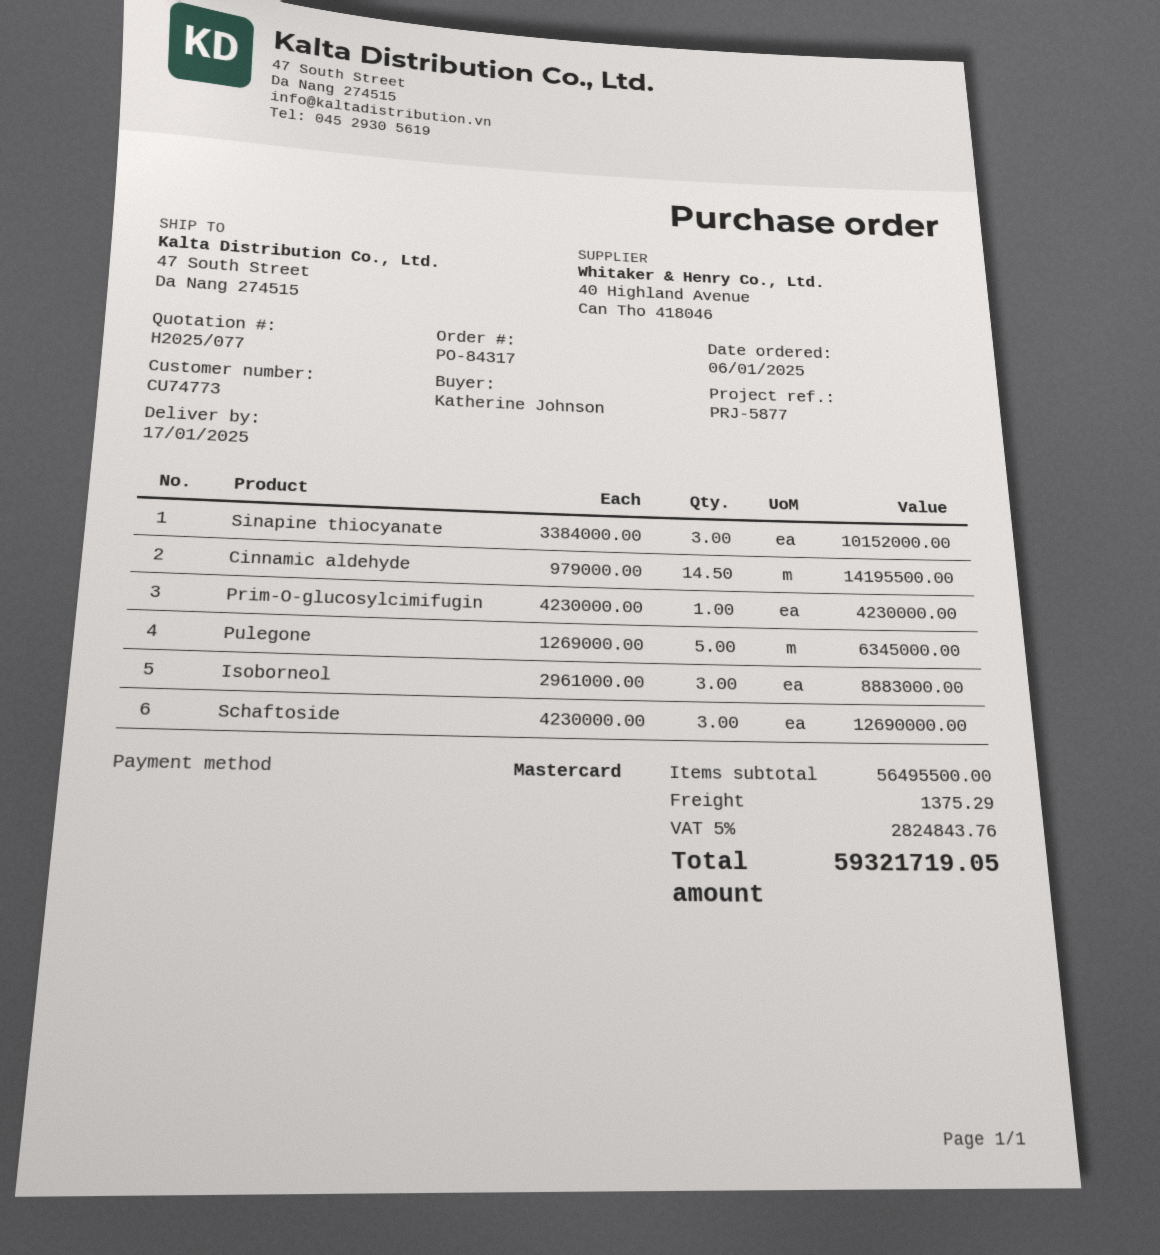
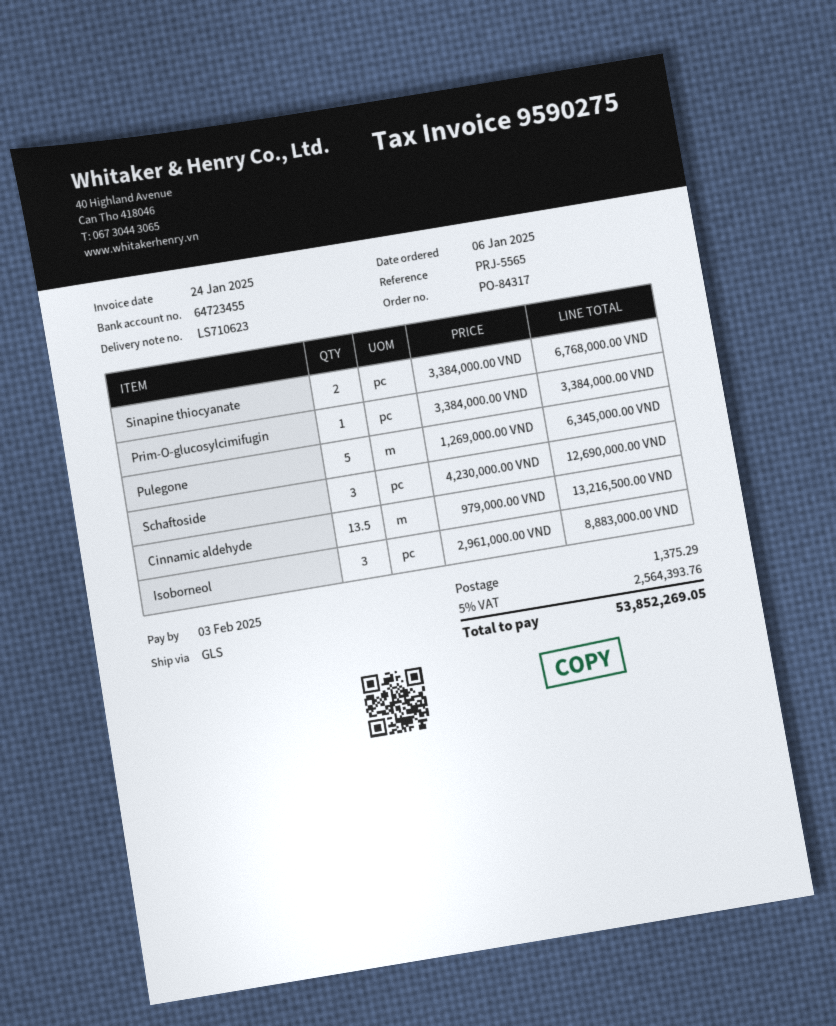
reference: PRJ-5877 -> PRJ-5565
Sinapine thiocyanate: 3 x 3384000.00 = 10152000.00 -> 2 x 3384000.00 = 6768000.00
Cinnamic aldehyde: 14.5 x 979000.00 = 14195500.00 -> 13.5 x 979000.00 = 13216500.00
Prim-O-glucosylcimifugin: 1 x 4230000.00 = 4230000.00 -> 1 x 3384000.00 = 3384000.00
tax: 5% = 2824843.76 -> 5% = 2564393.76
total: 59321719.05 -> 53852269.05

